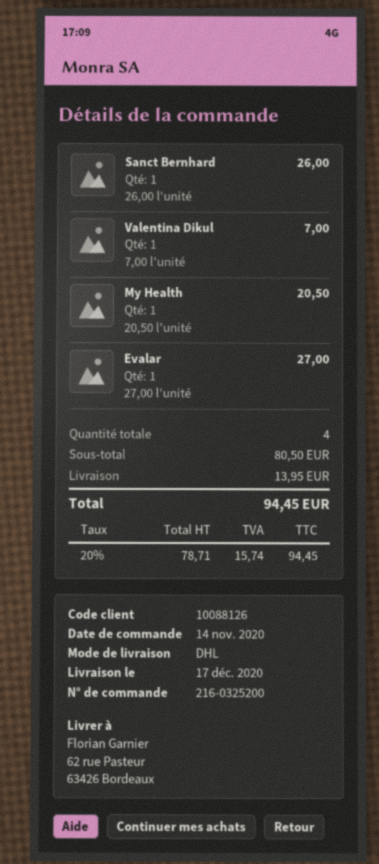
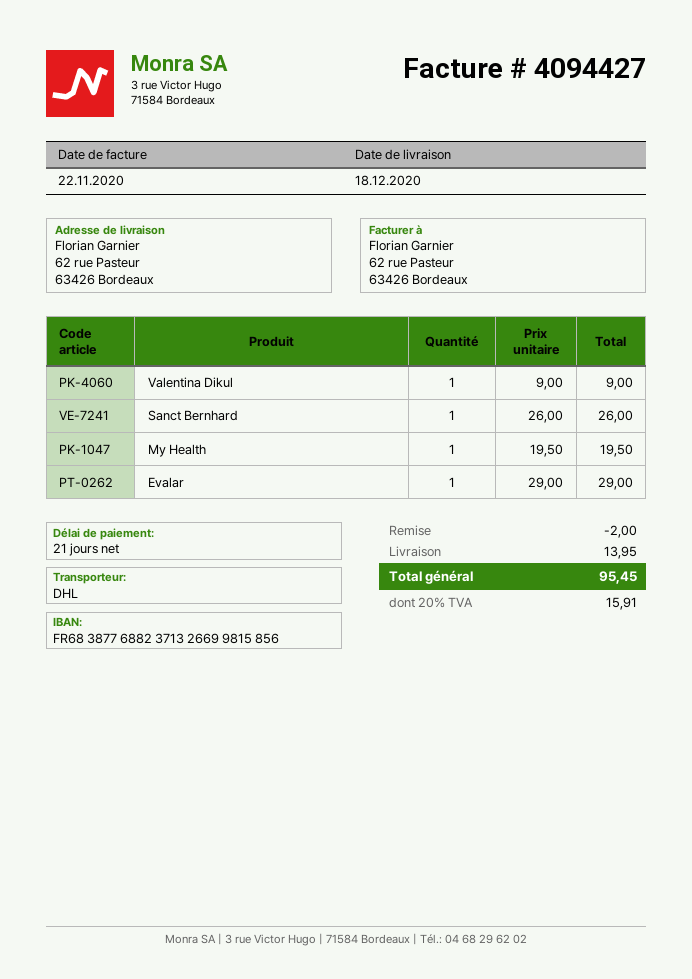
delivery date: 2020-12-17 -> 2020-12-18
Valentina Dikul: 1 x 7.00 = 7.00 -> 1 x 9.00 = 9.00
My Health: 1 x 20.50 = 20.50 -> 1 x 19.50 = 19.50
Evalar: 1 x 27.00 = 27.00 -> 1 x 29.00 = 29.00
discount: none -> 2.00
tax: 20% = 15.74 -> 20% = 15.91
total: 94.45 -> 95.45

